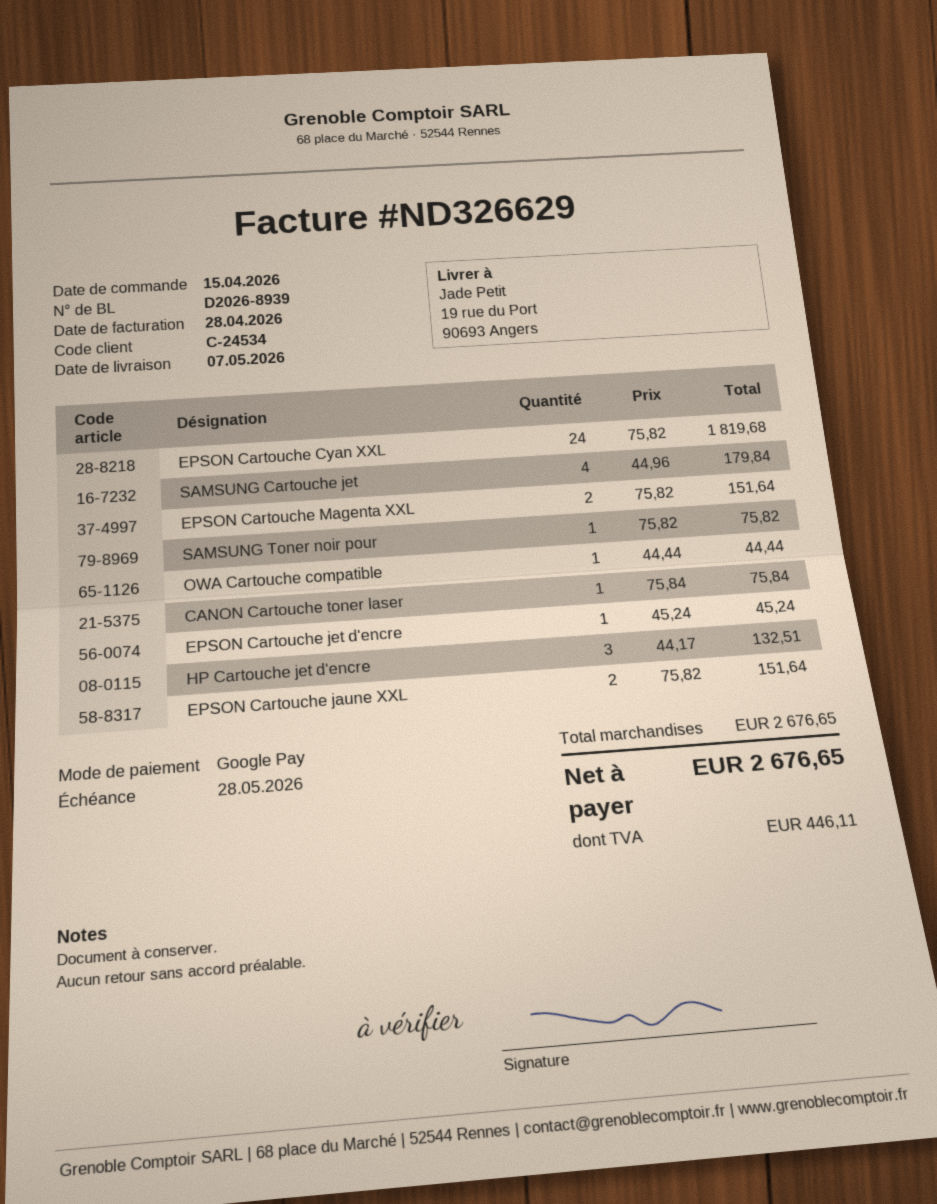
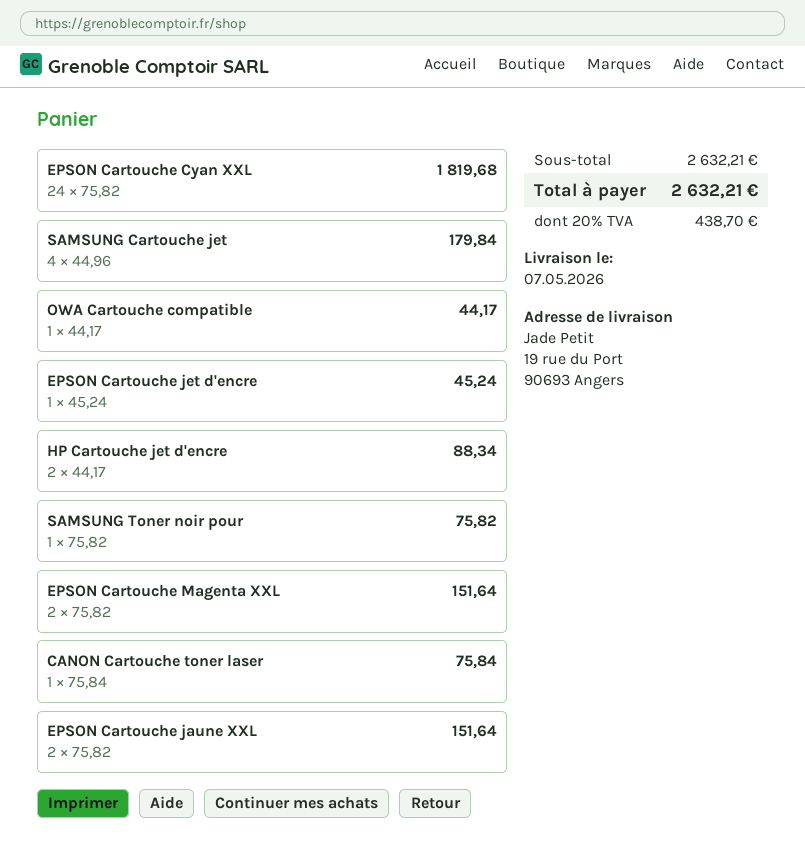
OWA Cartouche compatible: 1 x 44.44 = 44.44 -> 1 x 44.17 = 44.17
HP Cartouche jet d'encre: 3 x 44.17 = 132.51 -> 2 x 44.17 = 88.34
subtotal: 2676.65 -> 2632.21
tax: 446.11 -> 438.70
total: 2676.65 -> 2632.21

